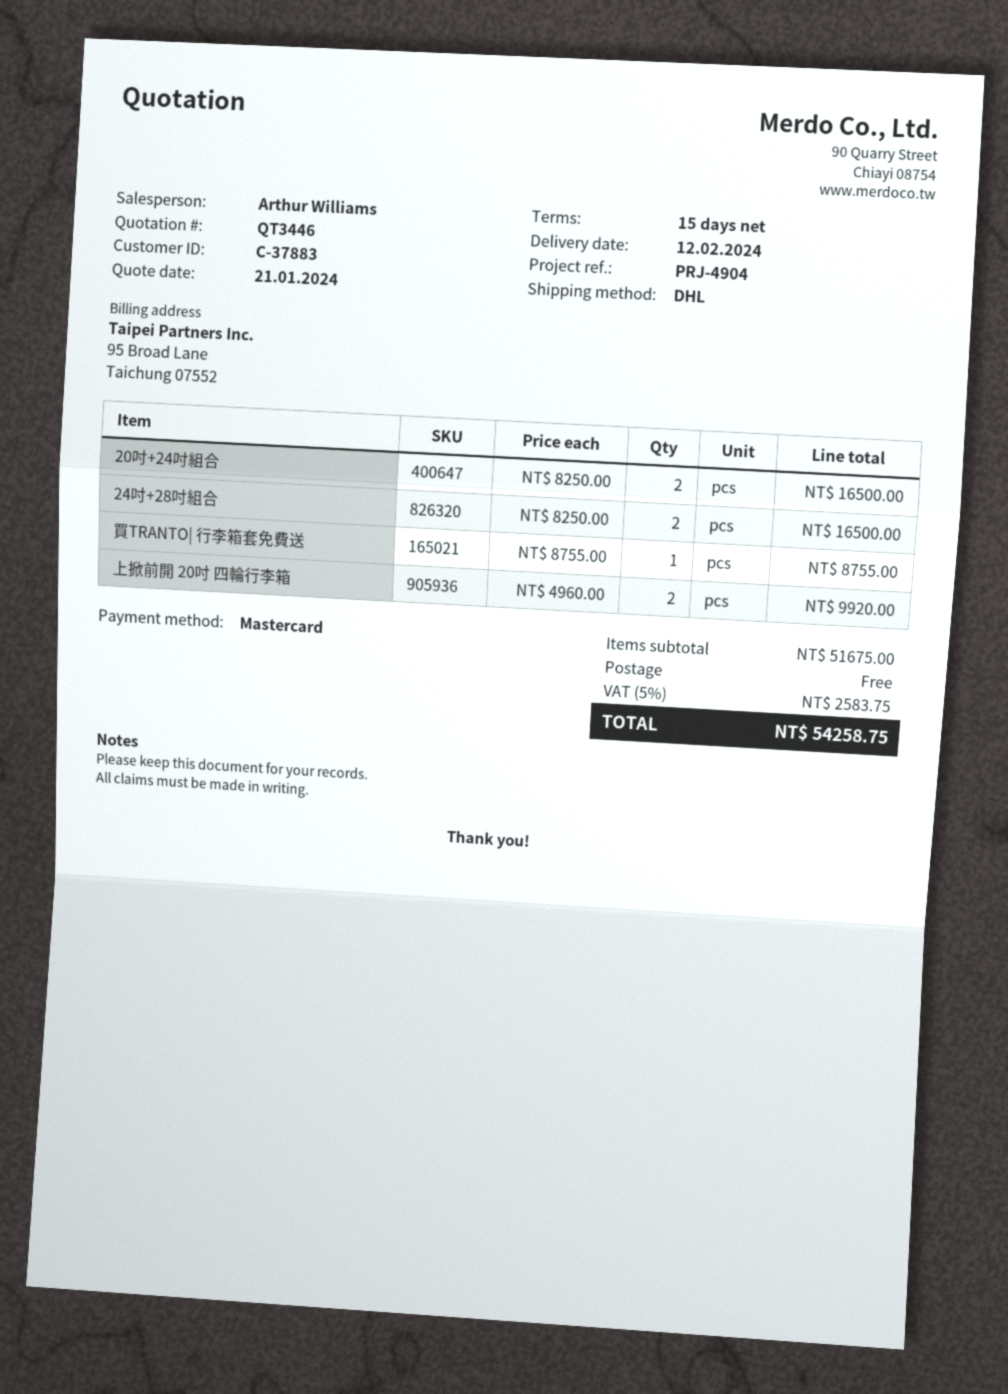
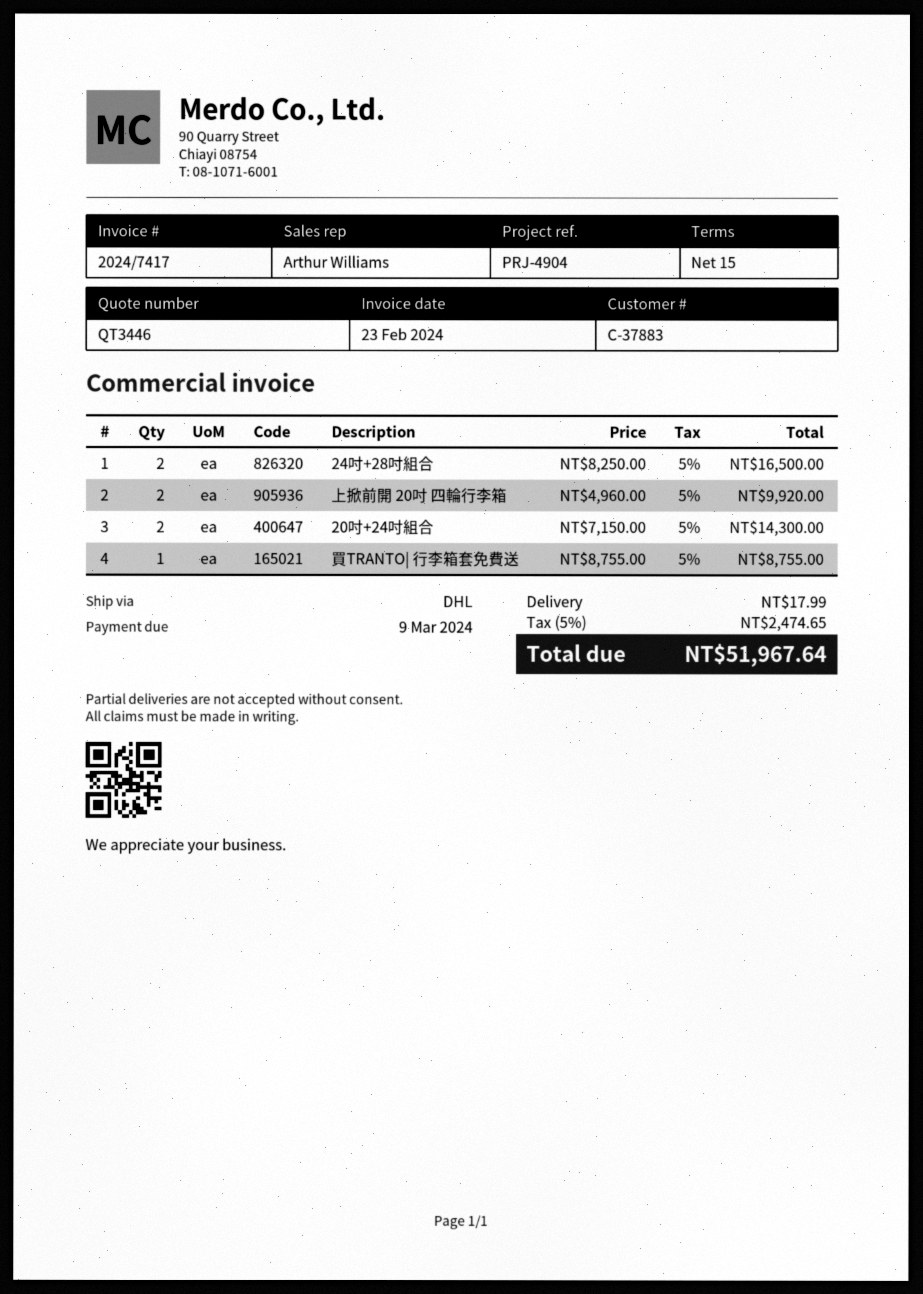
20吋+24吋組合: 2 x 8250.00 = 16500.00 -> 2 x 7150.00 = 14300.00
shipping: 0.00 -> 17.99
tax: 5% = 2583.75 -> 5% = 2474.65
total: 54258.75 -> 51967.64

